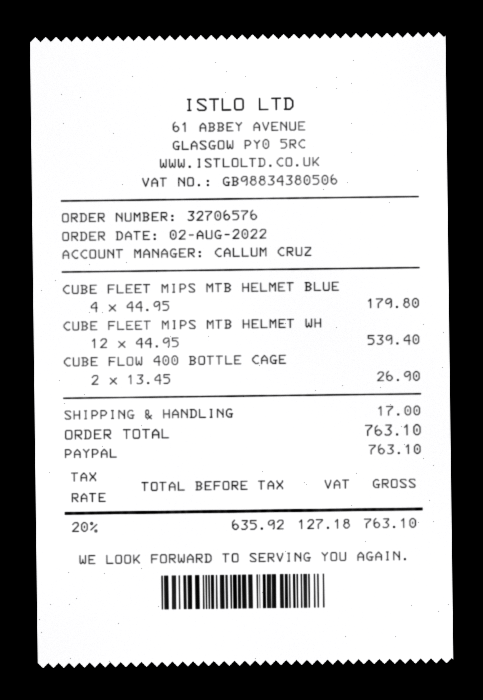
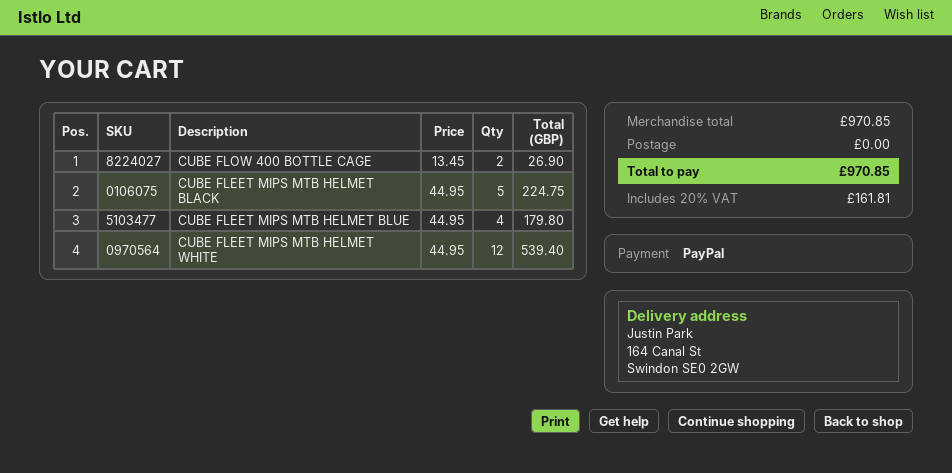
CUBE FLEET MIPS MTB HELMET BLACK: none -> 5 x 44.95 = 224.75
shipping: 17.00 -> 0.00
tax: 20% = 127.18 -> 20% = 161.81
total: 763.10 -> 970.85

